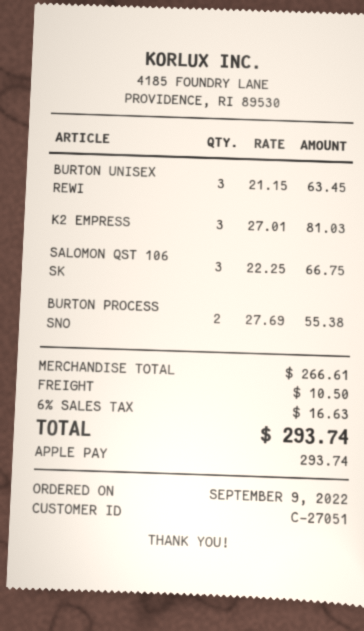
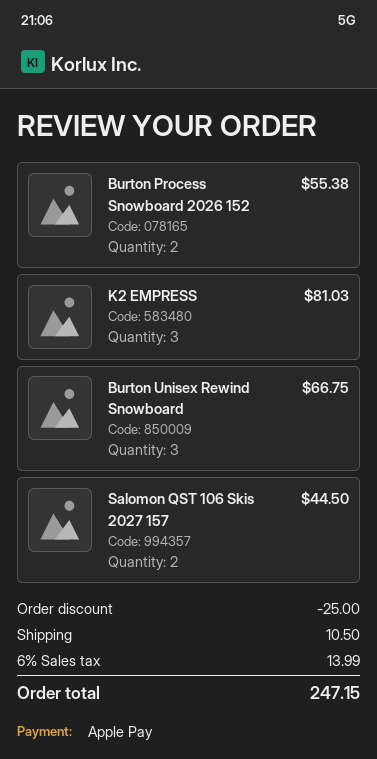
BURTON UNISEX REWI: 3 for 63.45 -> 3 for 66.75
SALOMON QST 106 SK: 3 for 66.75 -> 2 for 44.50
discount: none -> 25.00
tax: 6% = 16.63 -> 6% = 13.99
total: 293.74 -> 247.15

